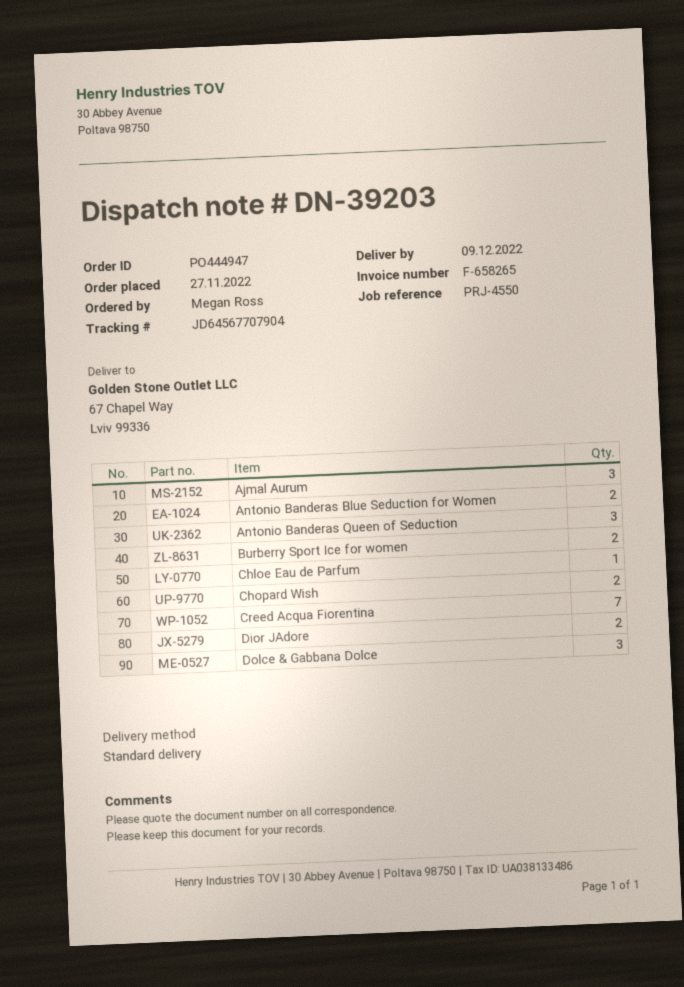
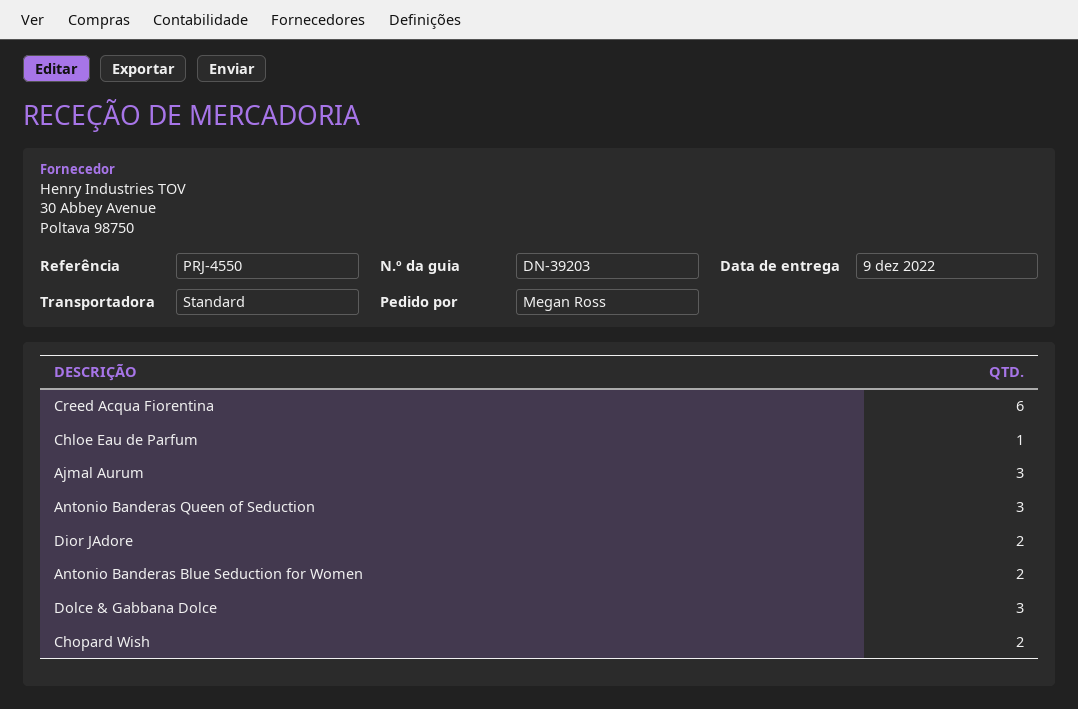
Burberry Sport Ice for women: 2 -> none
Creed Acqua Fiorentina: 7 -> 6

